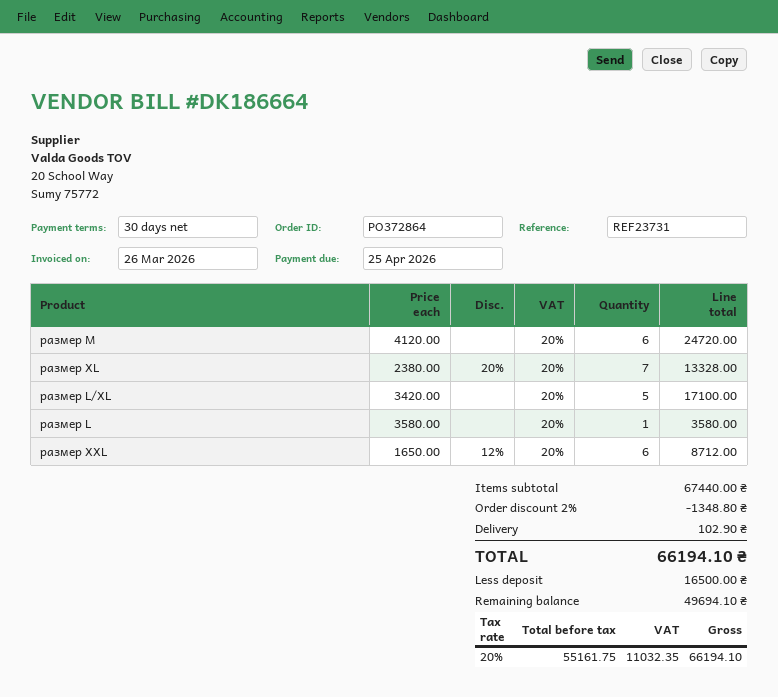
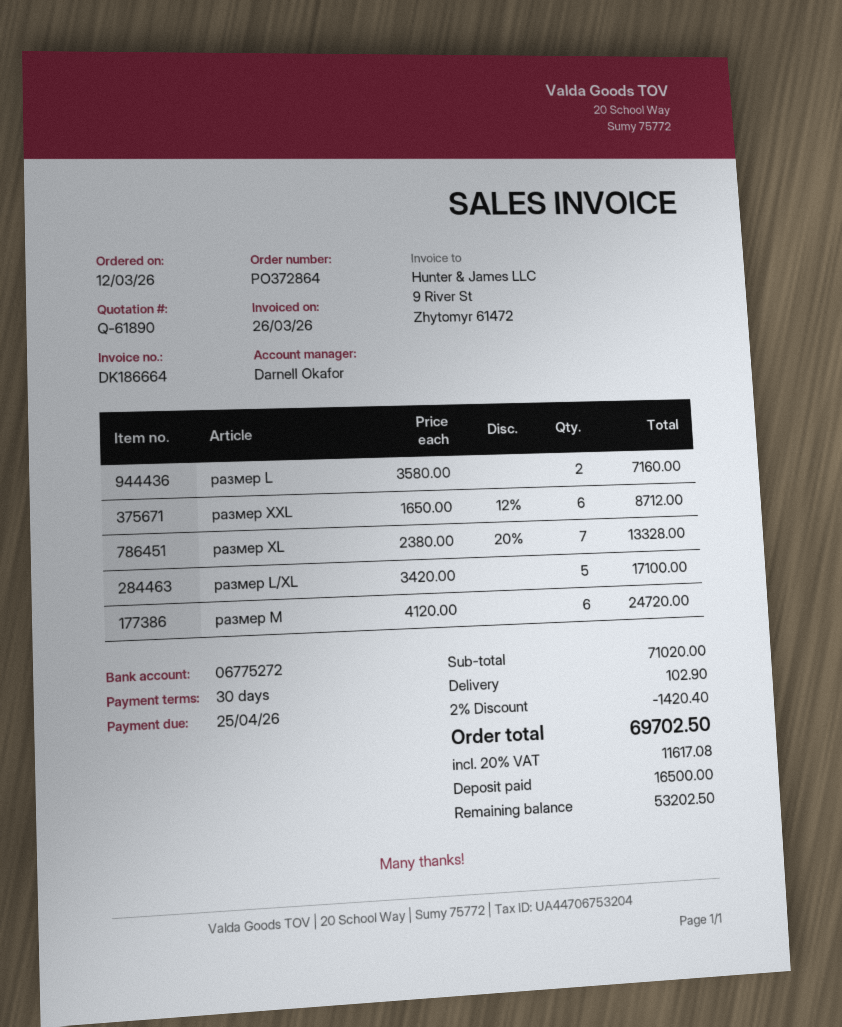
размер L: 1 x 3580.00 = 3580.00 -> 2 x 3580.00 = 7160.00
subtotal: 67440.00 -> 71020.00
discount: 2% = 1348.80 -> 2% = 1420.40
tax: 20% = 11032.35 -> 20% = 11617.08
total: 66194.10 -> 69702.50
balance: 49694.10 -> 53202.50

